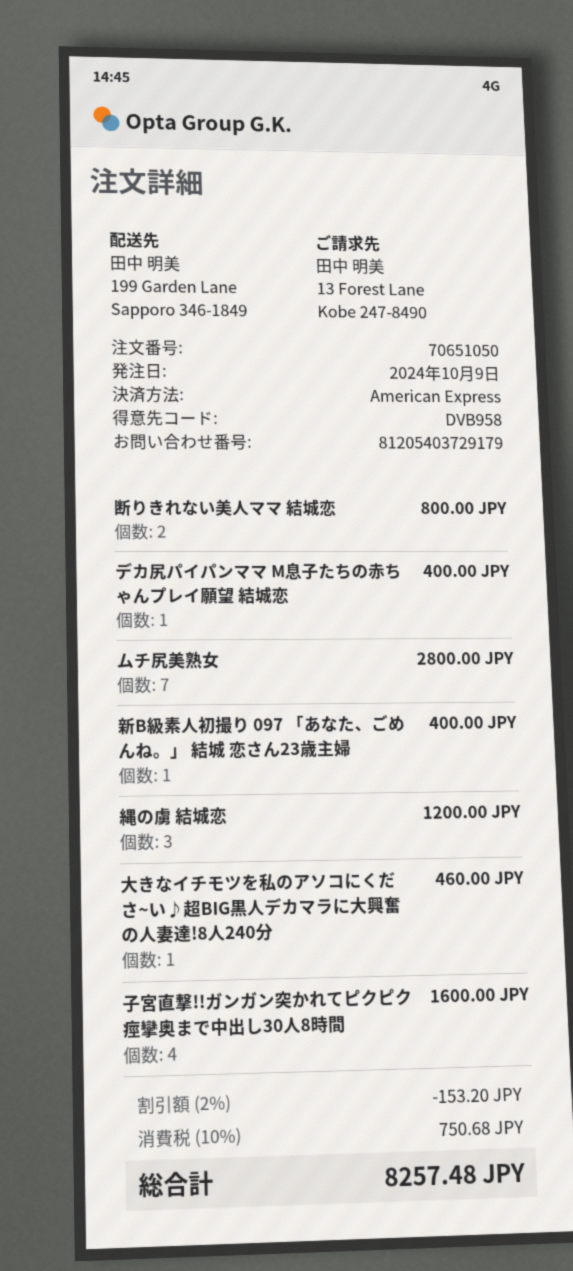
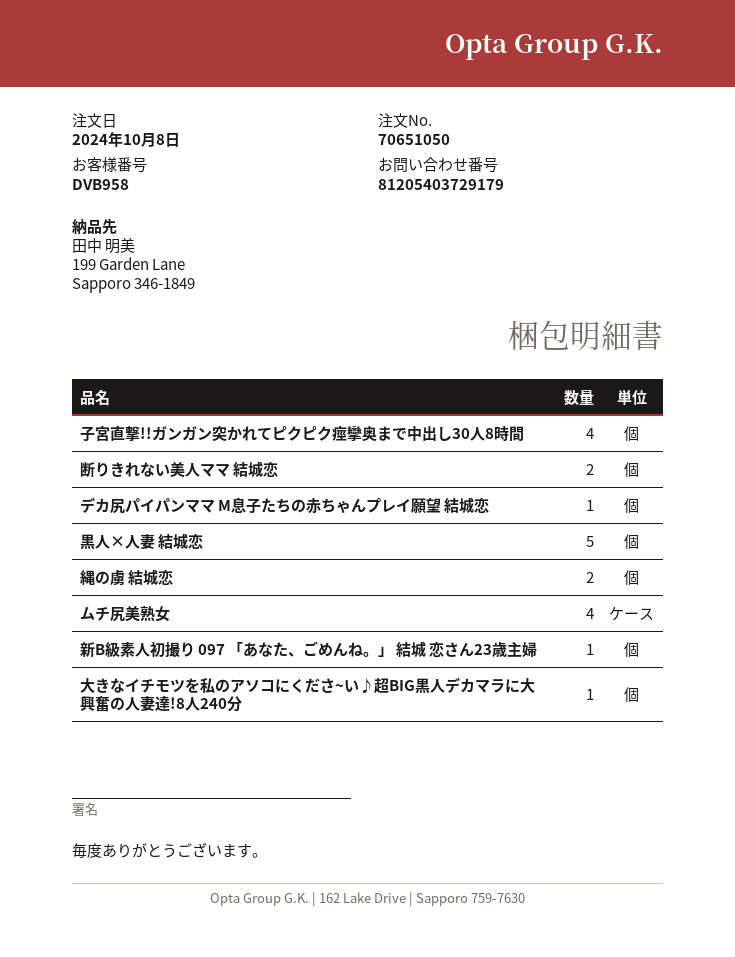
order date: 2024-10-09 -> 2024-10-08
ムチ尻美熟女: 7 -> 4
縄の虜 結城恋: 3 -> 2
黒人×人妻 結城恋: none -> 5

